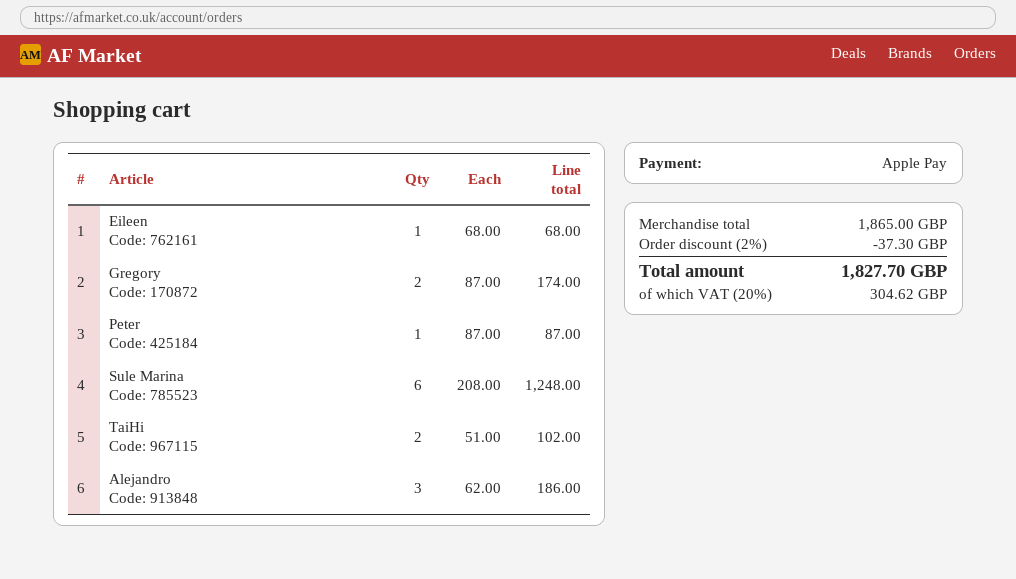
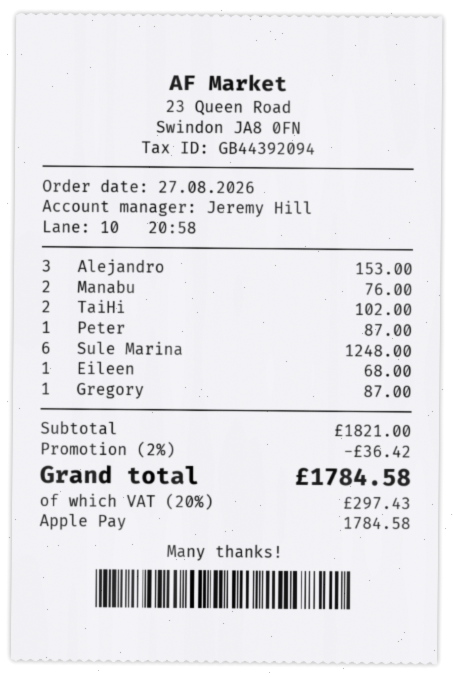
Gregory: 2 for 174.00 -> 1 for 87.00
Alejandro: 3 for 186.00 -> 3 for 153.00
Manabu: none -> 2 for 76.00
subtotal: 1865.00 -> 1821.00
discount: 2% = 37.30 -> 2% = 36.42
tax: 20% = 304.62 -> 20% = 297.43
total: 1827.70 -> 1784.58

